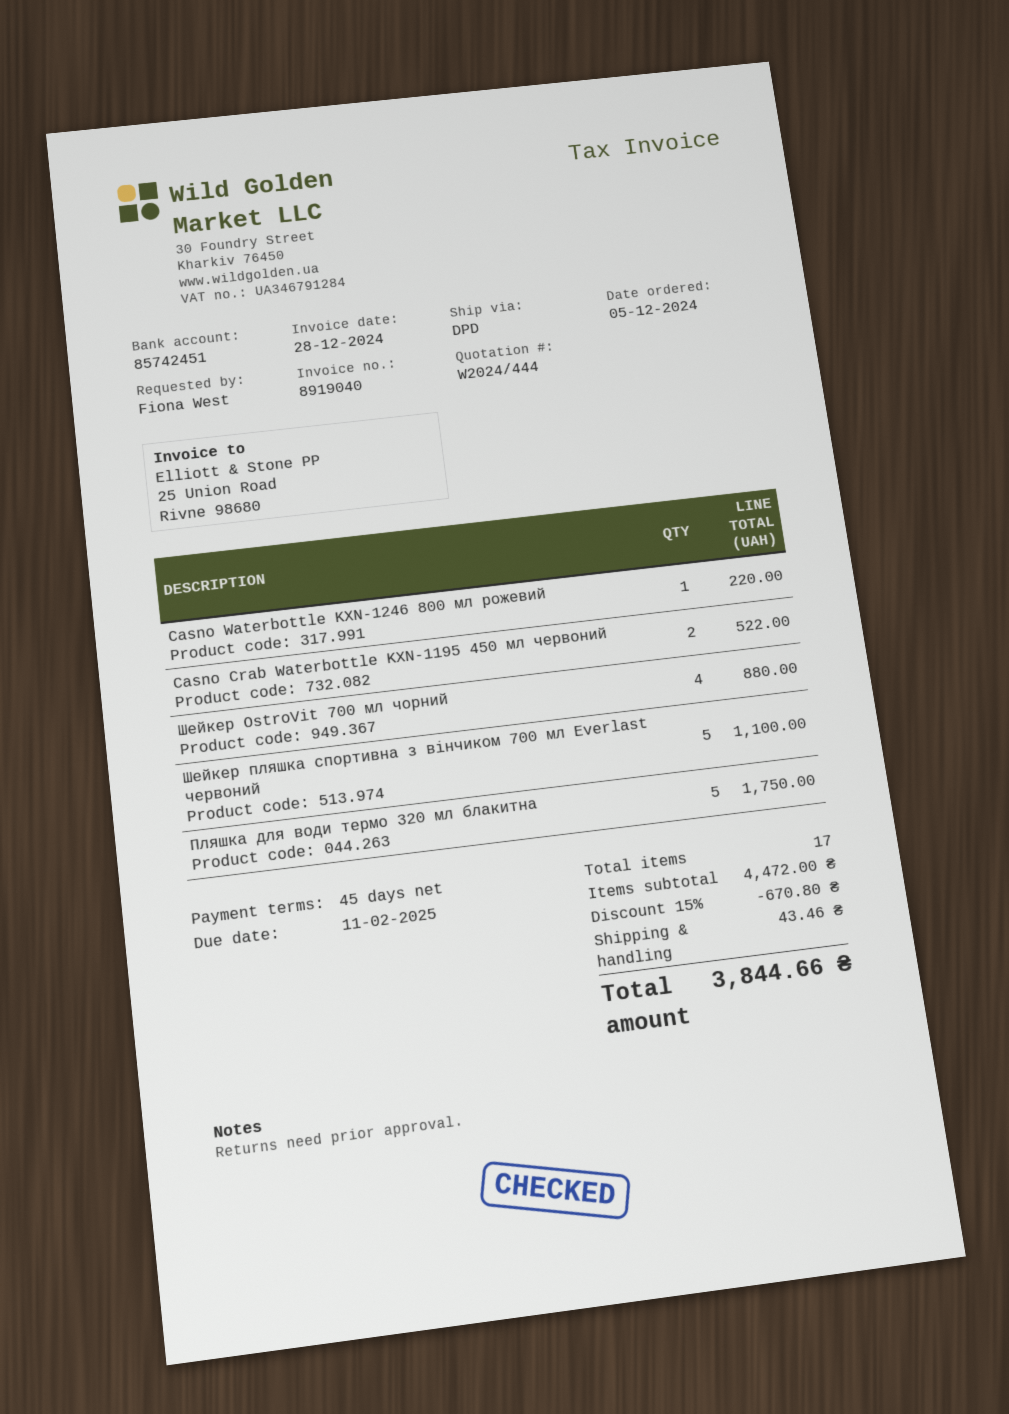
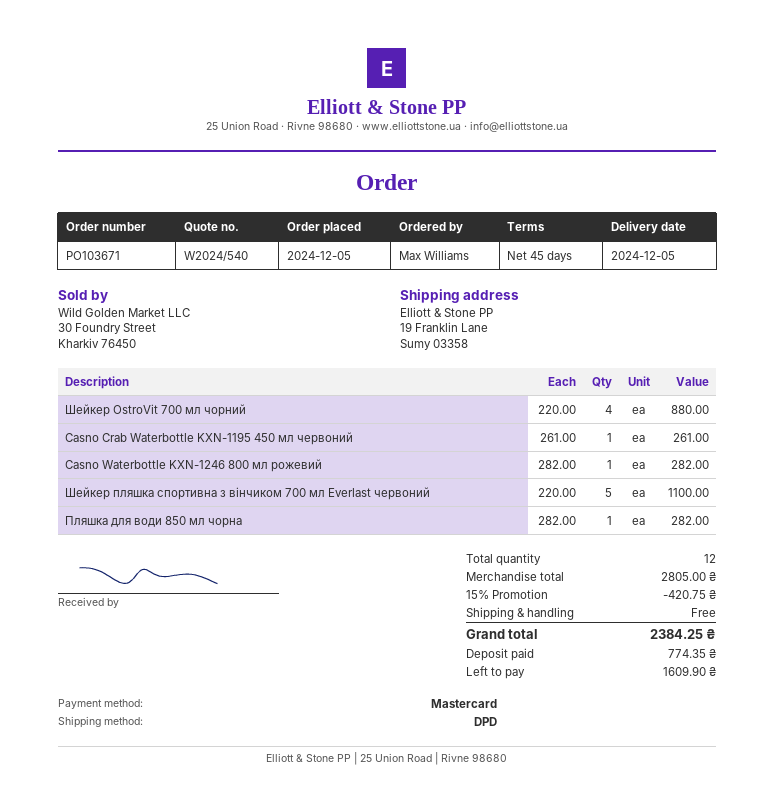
quote number: W2024/444 -> W2024/540
ordered by: Fiona West -> Max Williams
Casno Waterbottle KXN-1246 800 мл рожевий: 1 for 220.00 -> 1 for 282.00
Casno Crab Waterbottle KXN-1195 450 мл червоний: 2 for 522.00 -> 1 for 261.00
Пляшка для води термо 320 мл блакитна: 5 for 1750.00 -> none
Пляшка для води 850 мл чорна: none -> 1 for 282.00
total quantity: 17 -> 12
subtotal: 4472.00 -> 2805.00
discount: 15% = 670.80 -> 15% = 420.75
shipping: 43.46 -> 0.00
total: 3844.66 -> 2384.25

